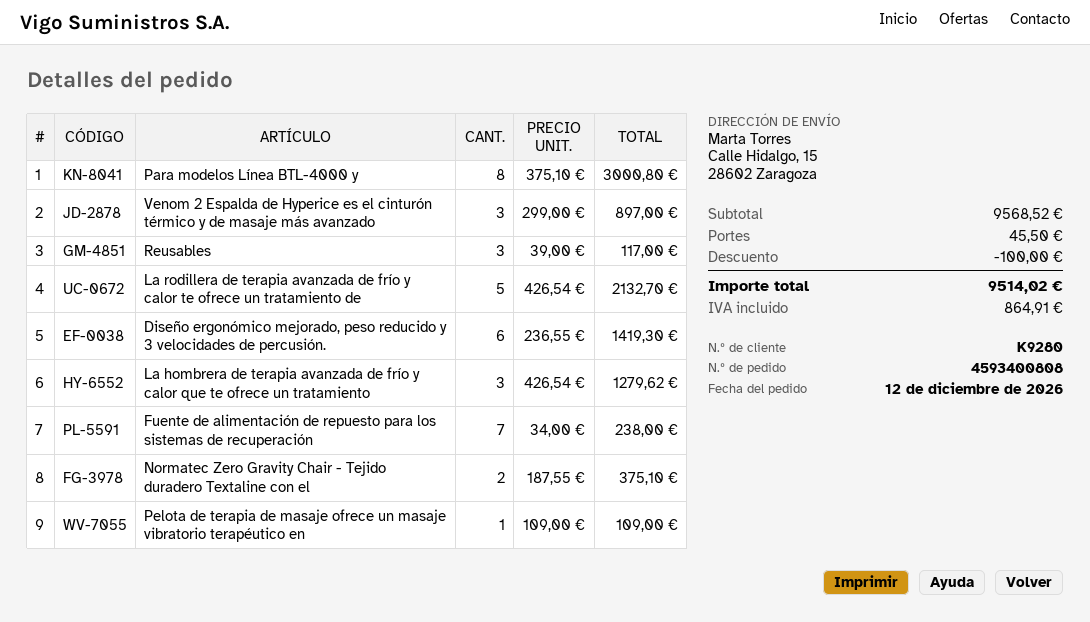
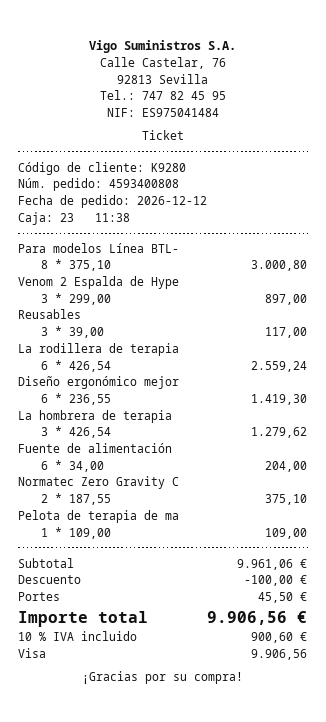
La rodillera de terapia avanzada de frío y calor te ofrece un tratamiento de: 5 x 426.54 = 2132.70 -> 6 x 426.54 = 2559.24
Fuente de alimentación de repuesto para los sistemas de recuperación: 7 x 34.00 = 238.00 -> 6 x 34.00 = 204.00
subtotal: 9568.52 -> 9961.06
tax: 864.91 -> 900.60
total: 9514.02 -> 9906.56

